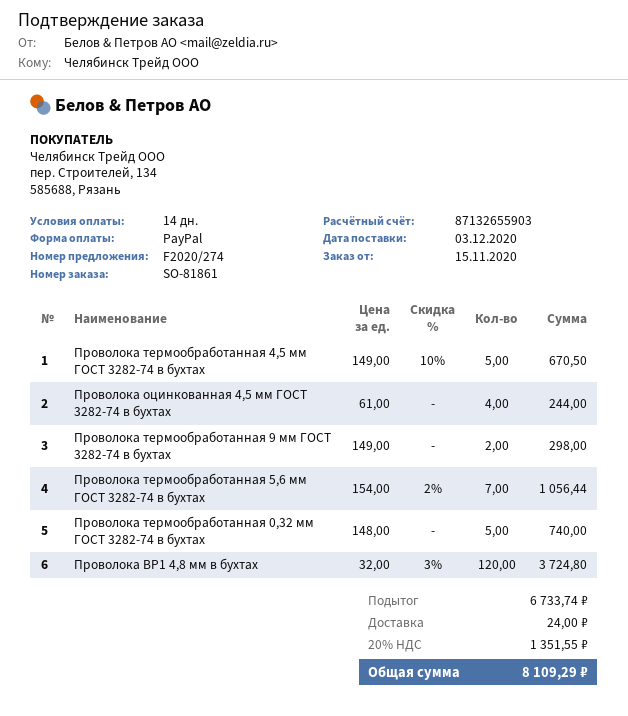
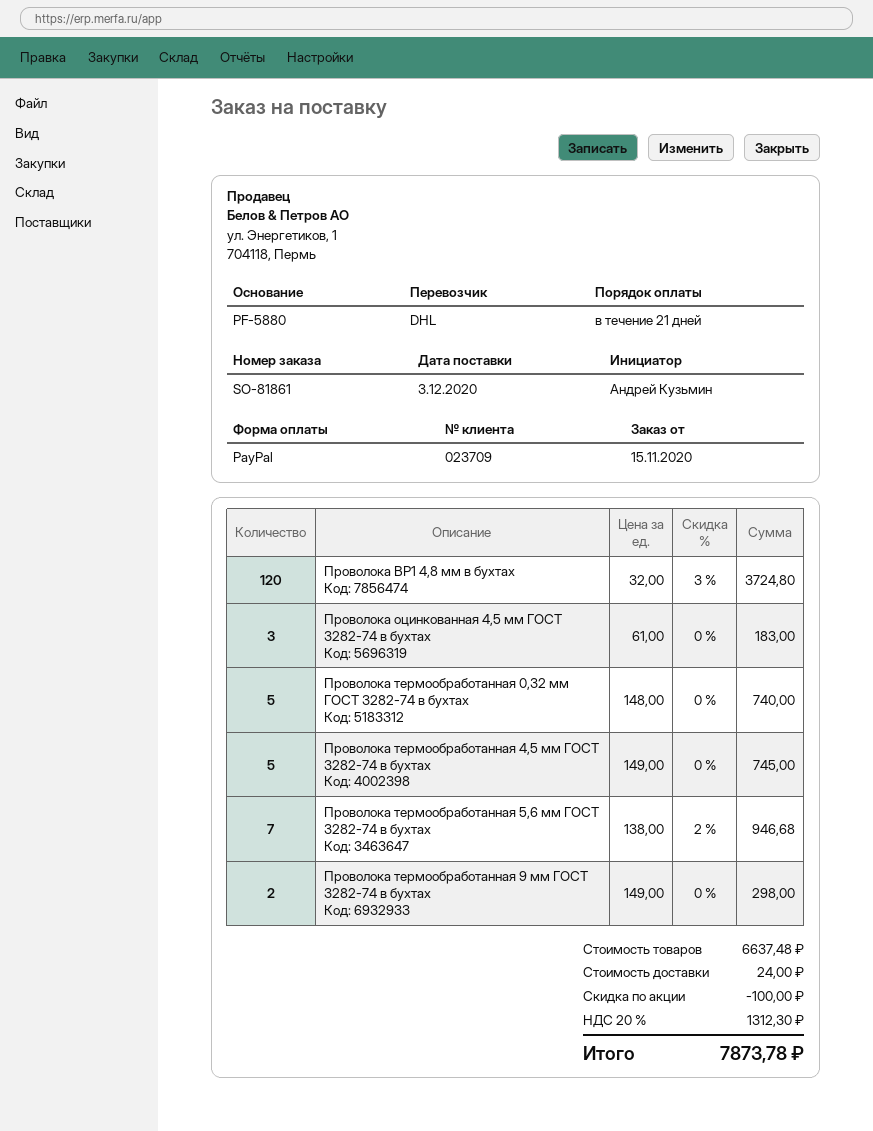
payment terms: 14 days -> 21 days
Проволока термообработанная 4,5 мм ГОСТ 3282-74 в бухтах: 5 x 149.00 - 10% = 670.50 -> 5 x 149.00 = 745.00
Проволока оцинкованная 4,5 мм ГОСТ 3282-74 в бухтах: 4 x 61.00 = 244.00 -> 3 x 61.00 = 183.00
Проволока термообработанная 5,6 мм ГОСТ 3282-74 в бухтах: 7 x 154.00 - 2% = 1056.44 -> 7 x 138.00 - 2% = 946.68
subtotal: 6733.74 -> 6637.48
discount: none -> 100.00
tax: 20% = 1351.55 -> 20% = 1312.30
total: 8109.29 -> 7873.78

